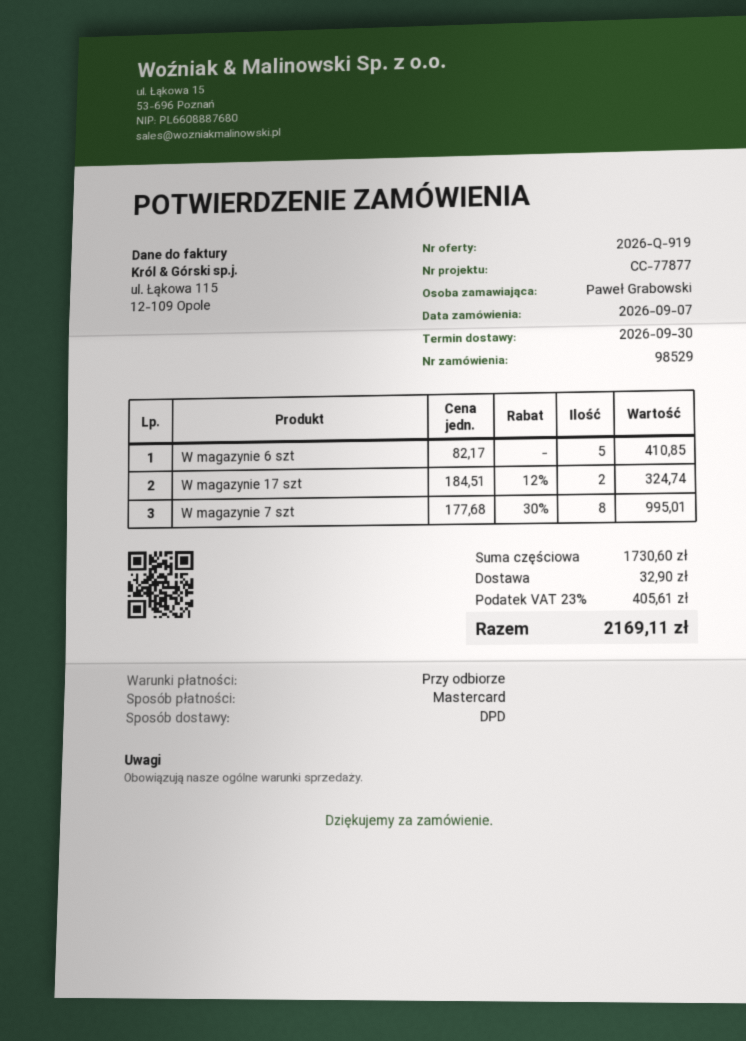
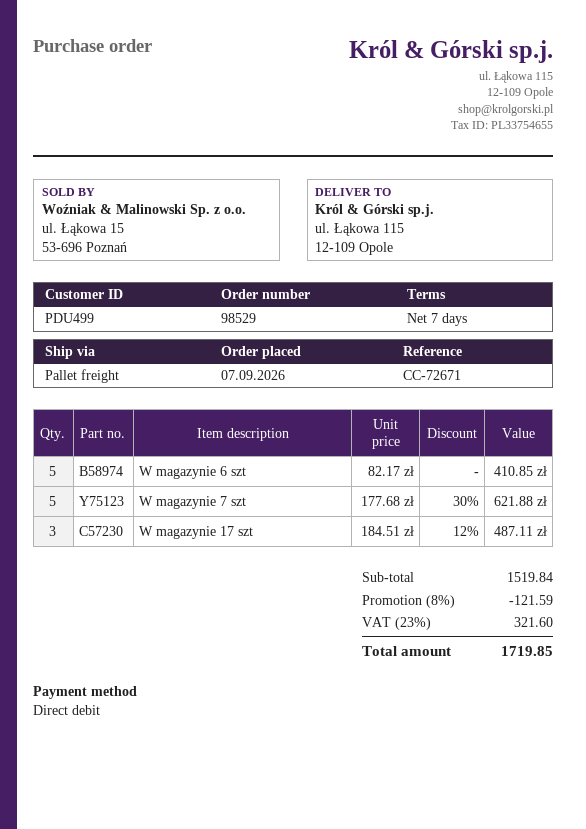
payment terms: on receipt -> 7 days
reference: CC-77877 -> CC-72671
payment method: Mastercard -> direct debit
shipping method: DPD -> pallet freight
W magazynie 17 szt: 2 x 184.51 - 12% = 324.74 -> 3 x 184.51 - 12% = 487.11
W magazynie 7 szt: 8 x 177.68 - 30% = 995.01 -> 5 x 177.68 - 30% = 621.88
subtotal: 1730.60 -> 1519.84
discount: none -> 8% = 121.59
shipping: 32.90 -> none
tax: 23% = 405.61 -> 23% = 321.60
total: 2169.11 -> 1719.85

